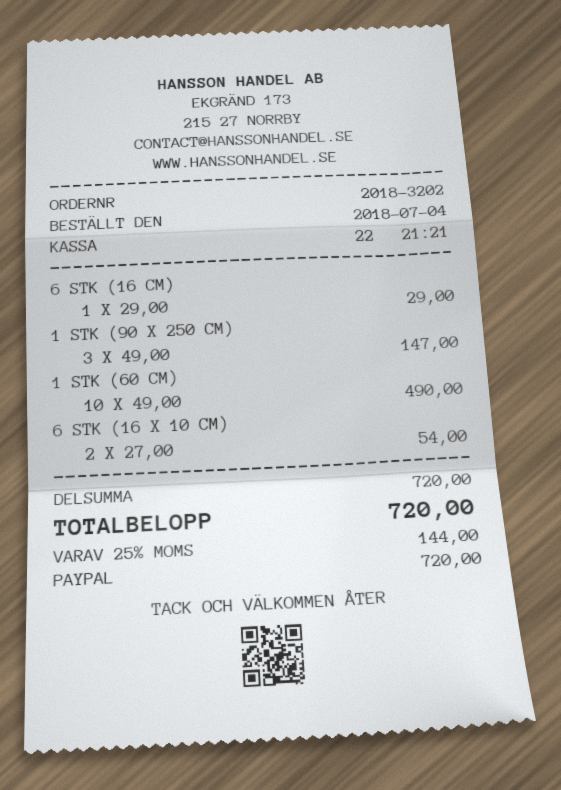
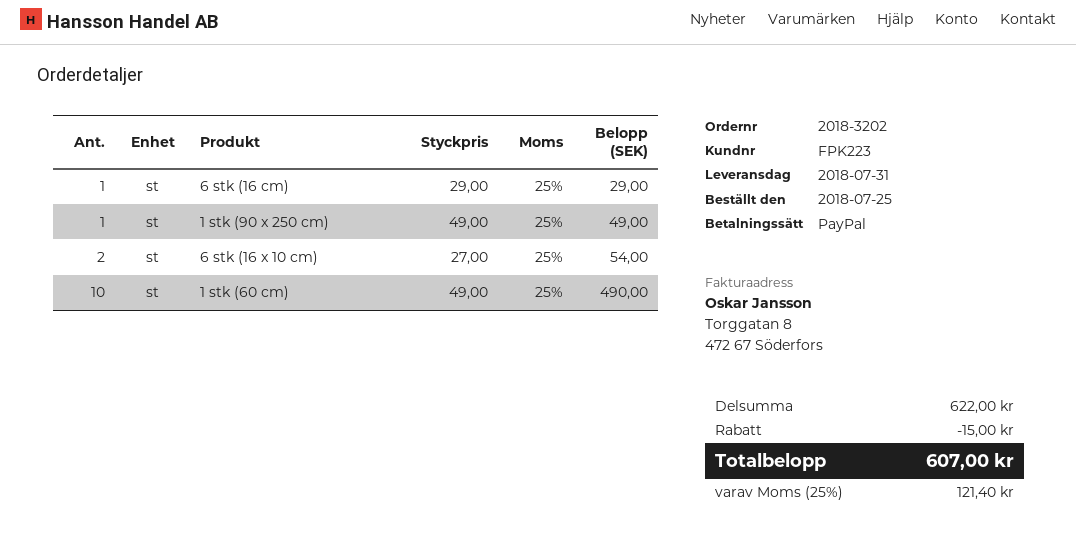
order date: 2018-07-04 -> 2018-07-25
1 STK (90 X 250 CM): 3 x 49.00 = 147.00 -> 1 x 49.00 = 49.00
subtotal: 720.00 -> 622.00
discount: none -> 15.00
tax: 25% = 144.00 -> 25% = 121.40
total: 720.00 -> 607.00

